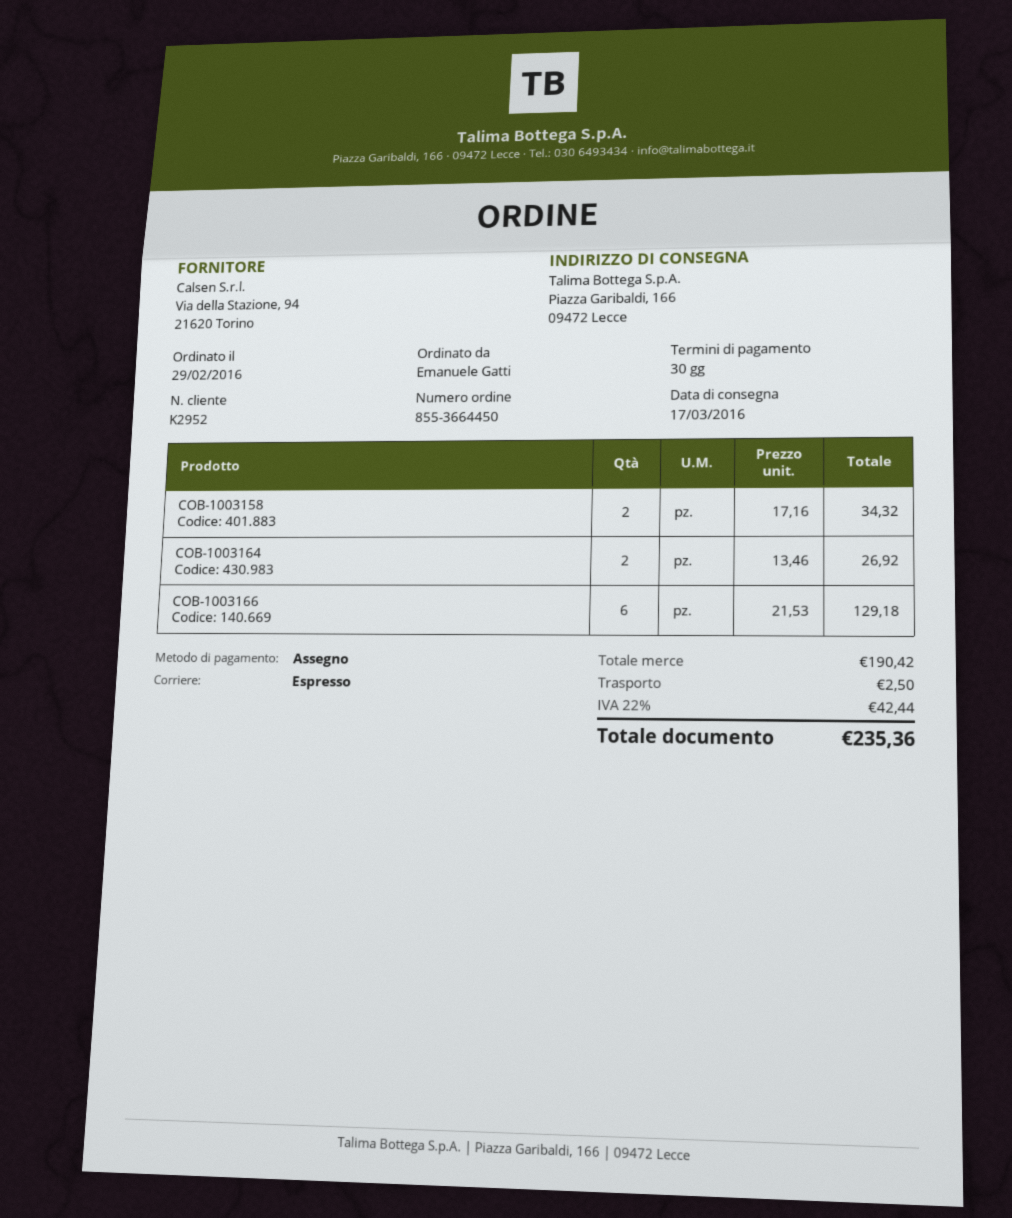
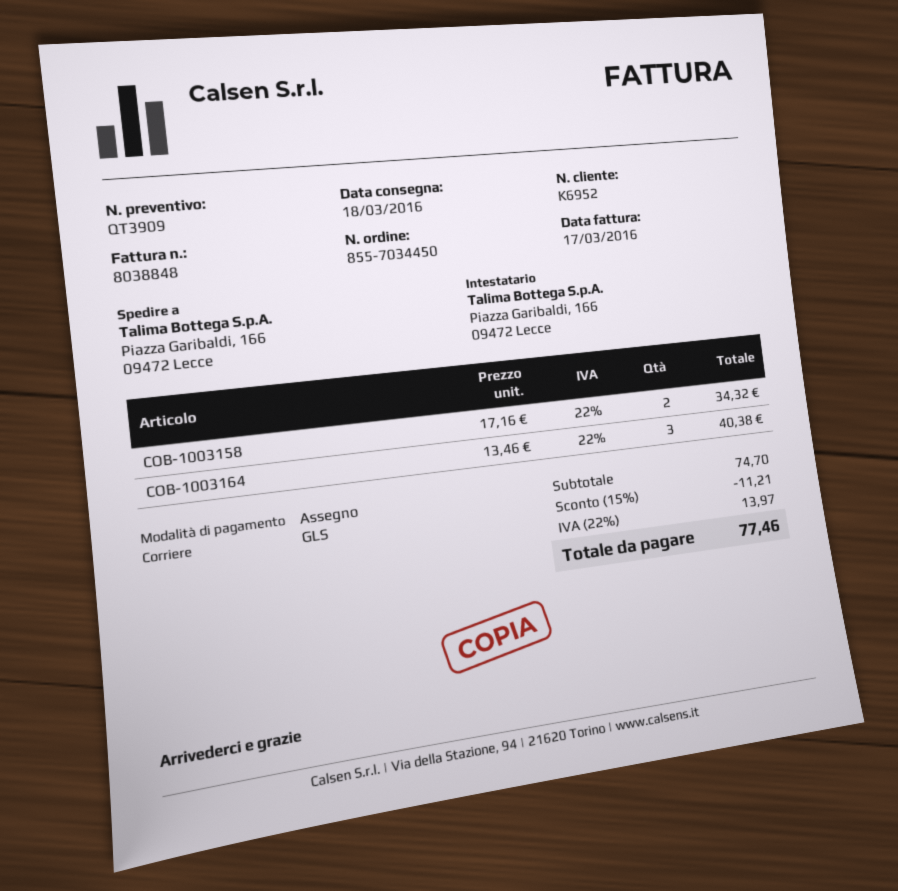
order number: 855-3664450 -> 855-7034450
delivery date: 2016-03-17 -> 2016-03-18
customer number: K2952 -> K6952
shipping method: express -> GLS
COB-1003164: 2 x 13.46 = 26.92 -> 3 x 13.46 = 40.38
COB-1003166: 6 x 21.53 = 129.18 -> none
subtotal: 190.42 -> 74.70
discount: none -> 15% = 11.21
shipping: 2.50 -> none
tax: 22% = 42.44 -> 22% = 13.97
total: 235.36 -> 77.46

